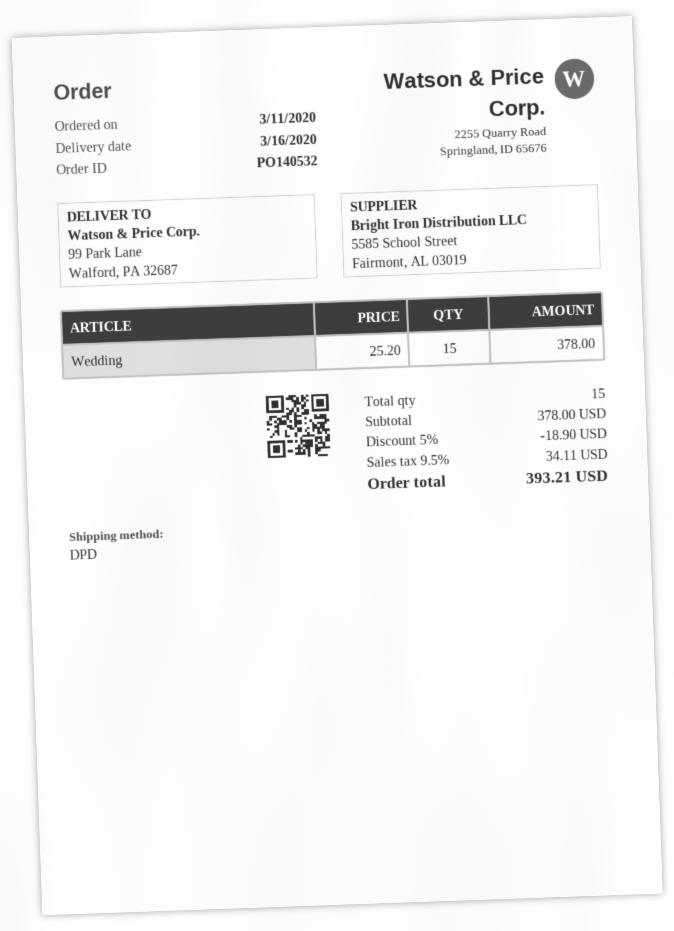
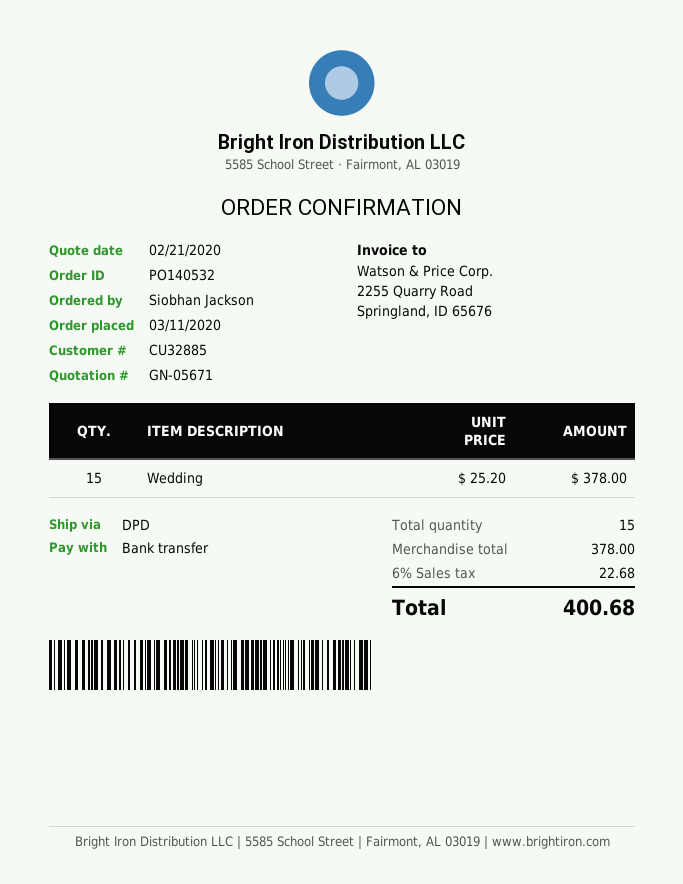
discount: 5% = 18.90 -> none
tax: 9.5% = 34.11 -> 6% = 22.68
total: 393.21 -> 400.68

